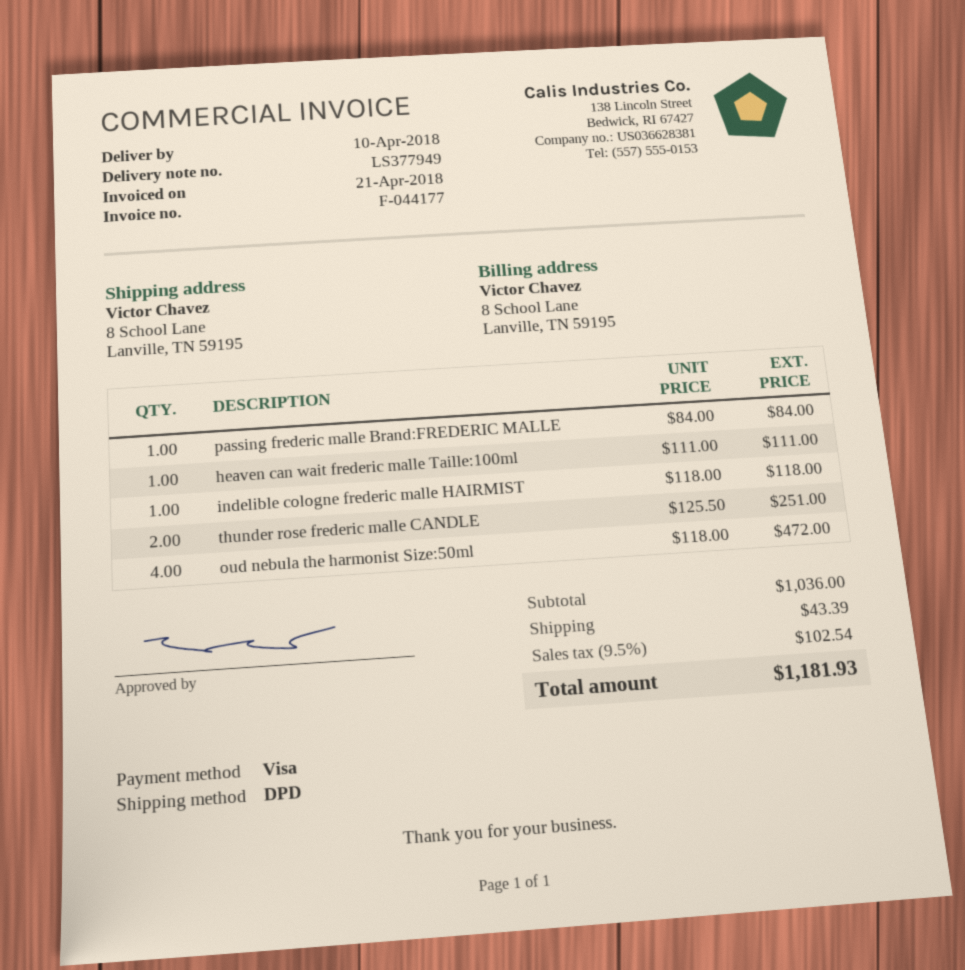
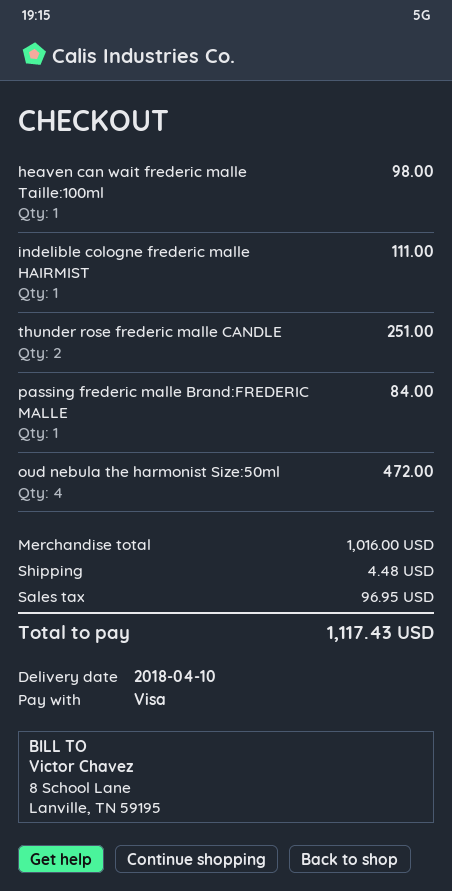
heaven can wait frederic malle Taille:100ml: 1 for 111.00 -> 1 for 98.00
indelible cologne frederic malle HAIRMIST: 1 for 118.00 -> 1 for 111.00
subtotal: 1036.00 -> 1016.00
shipping: 43.39 -> 4.48
tax: 102.54 -> 96.95
total: 1181.93 -> 1117.43

